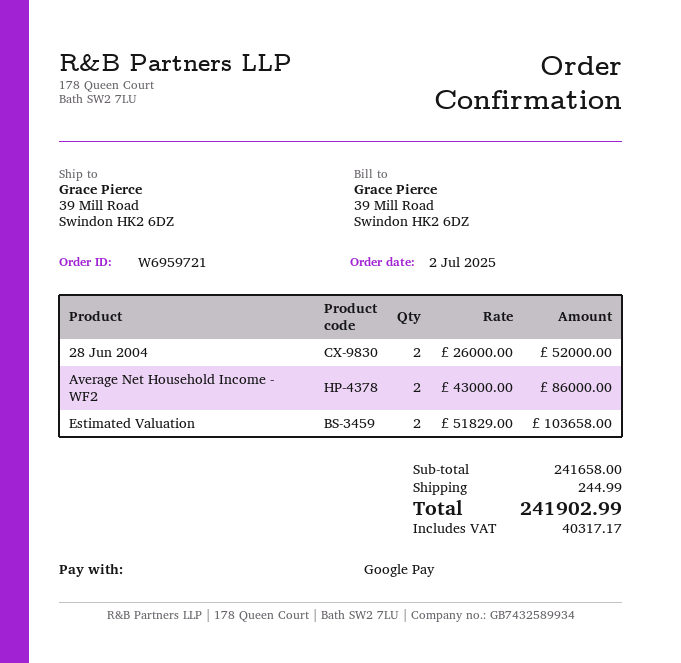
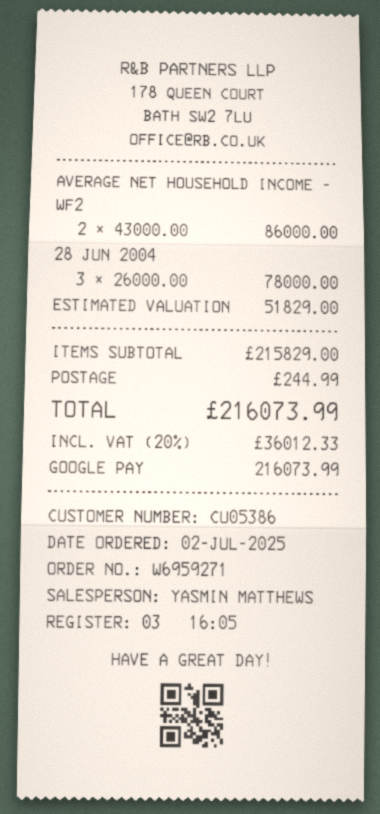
order number: W6959721 -> W6959271
28 Jun 2004: 2 x 26000.00 = 52000.00 -> 3 x 26000.00 = 78000.00
Estimated Valuation: 2 x 51829.00 = 103658.00 -> 1 x 51829.00 = 51829.00
subtotal: 241658.00 -> 215829.00
tax: 40317.17 -> 36012.33
total: 241902.99 -> 216073.99

